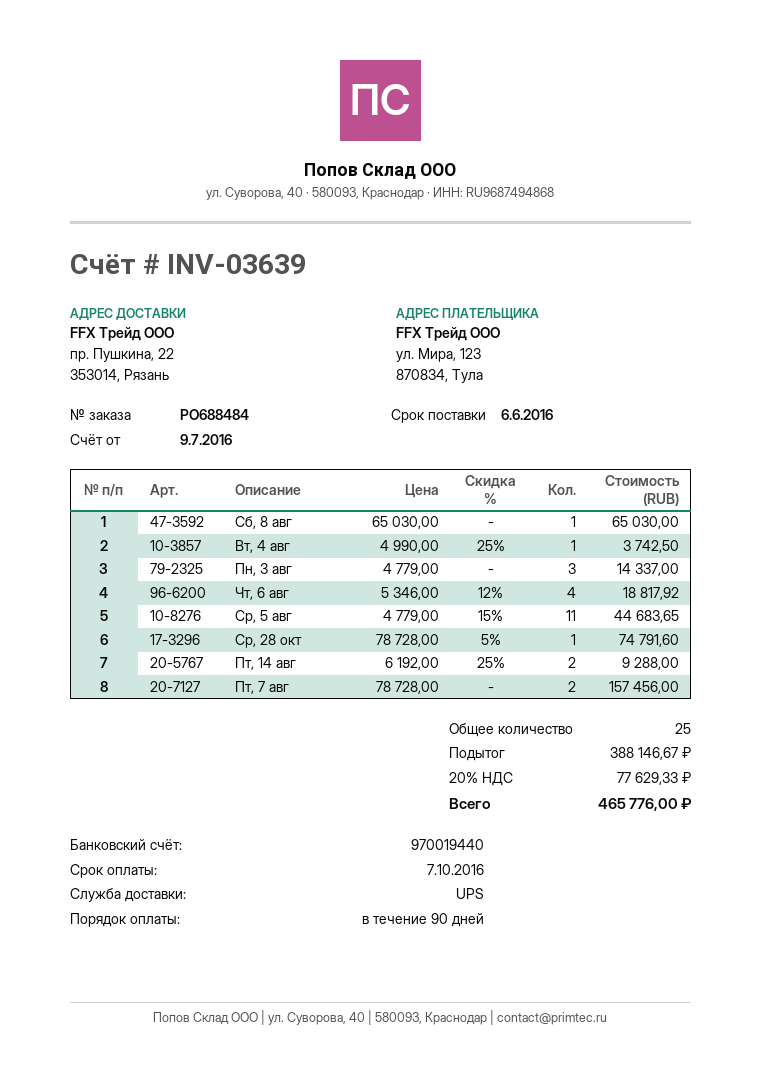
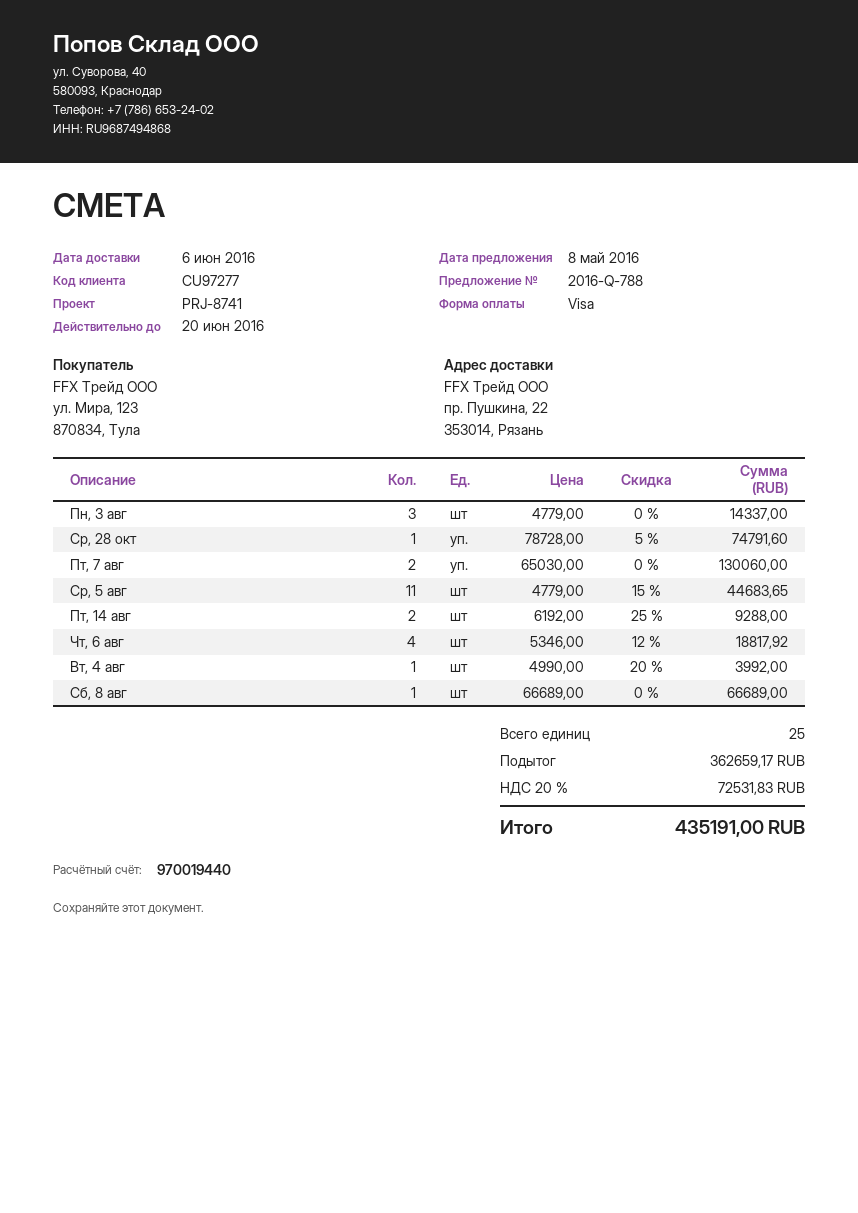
Сб, 8 авг: 1 x 65030.00 = 65030.00 -> 1 x 66689.00 = 66689.00
Вт, 4 авг: 1 x 4990.00 - 25% = 3742.50 -> 1 x 4990.00 - 20% = 3992.00
Пт, 7 авг: 2 x 78728.00 = 157456.00 -> 2 x 65030.00 = 130060.00
subtotal: 388146.67 -> 362659.17
tax: 20% = 77629.33 -> 20% = 72531.83
total: 465776.00 -> 435191.00

